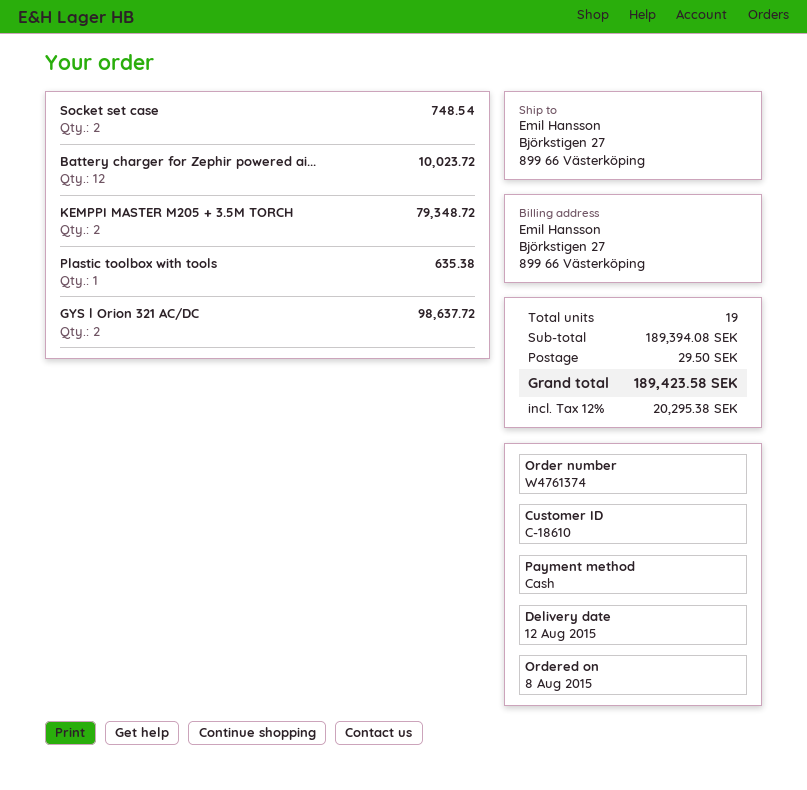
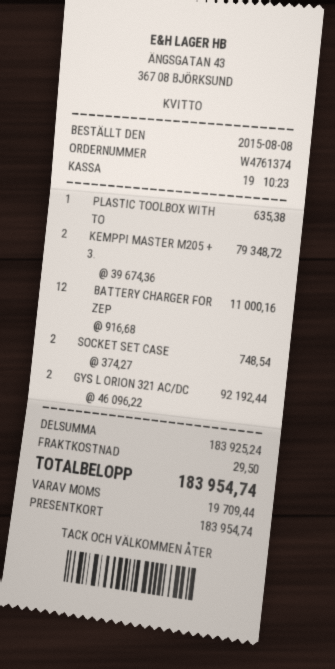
payment method: cash -> gift card
Battery charger for Zephir powered ai...: 12 for 10023.72 -> 12 for 11000.16
GYS l Orion 321 AC/DC: 2 for 98637.72 -> 2 for 92192.44
subtotal: 189394.08 -> 183925.24
tax: 20295.38 -> 19709.44
total: 189423.58 -> 183954.74

